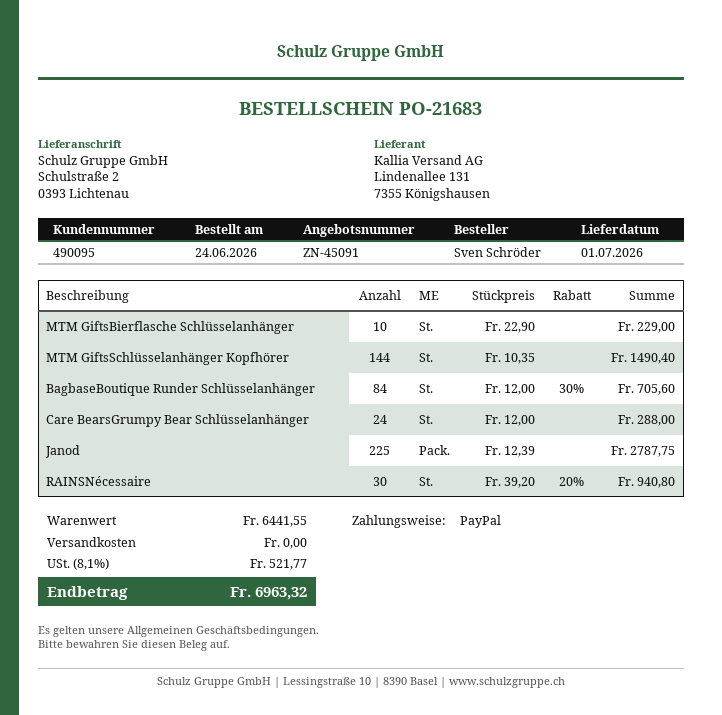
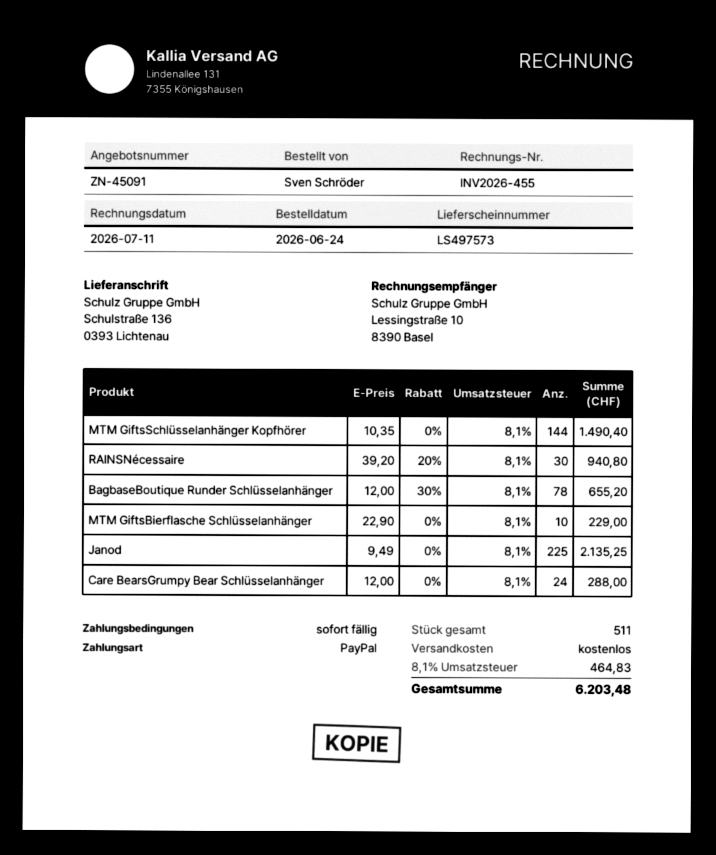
ship to: Schulstraße 2, 0393 Lichtenau -> Schulstraße 136, 0393 Lichtenau
BagbaseBoutique Runder Schlüsselanhänger: 84 x 12.00 - 30% = 705.60 -> 78 x 12.00 - 30% = 655.20
Janod: 225 x 12.39 = 2787.75 -> 225 x 9.49 = 2135.25
tax: 8.1% = 521.77 -> 8.1% = 464.83
total: 6963.32 -> 6203.48

